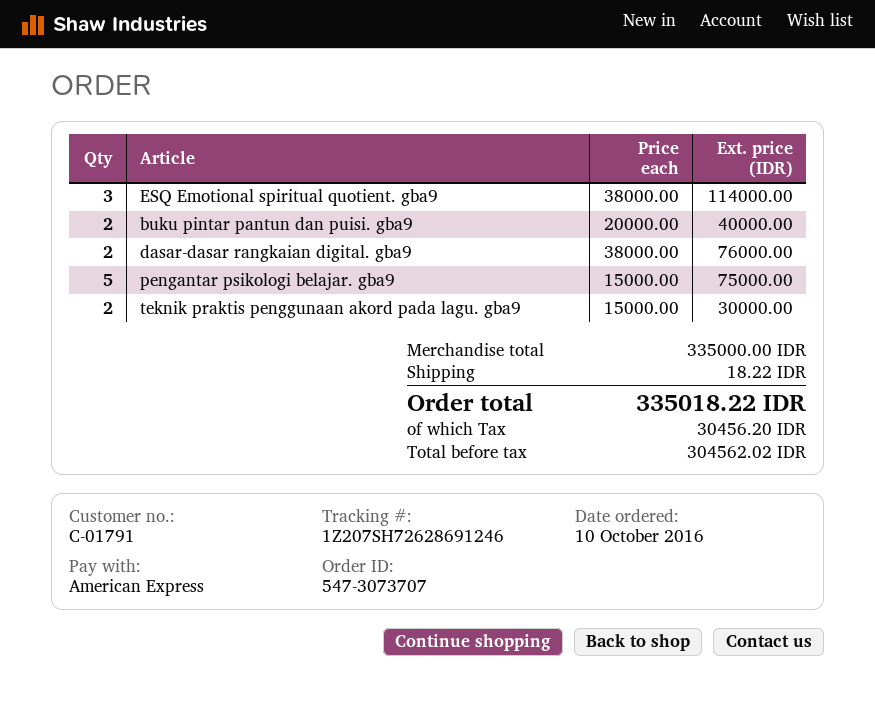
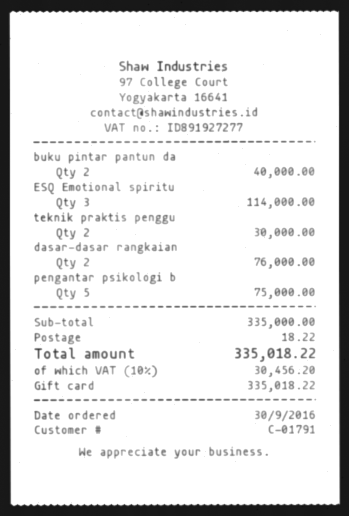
order date: 2016-10-10 -> 2016-09-30
payment method: American Express -> gift card

